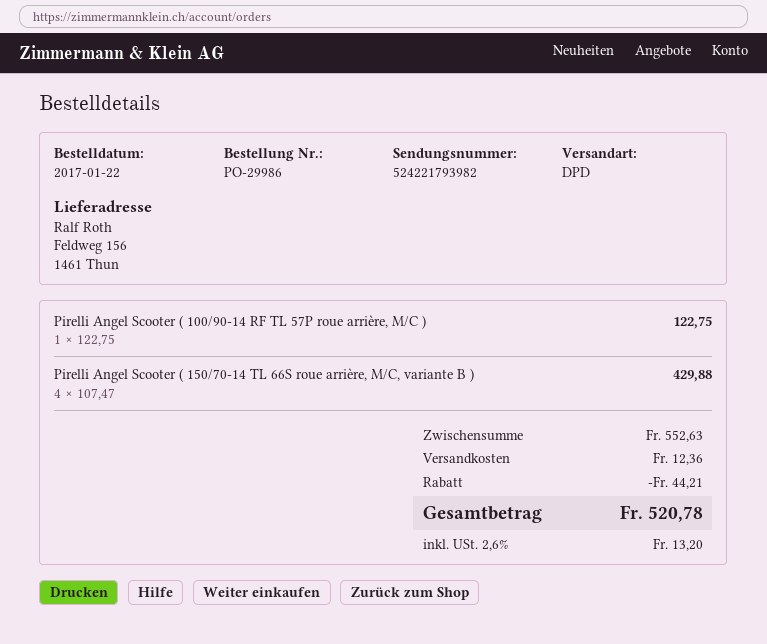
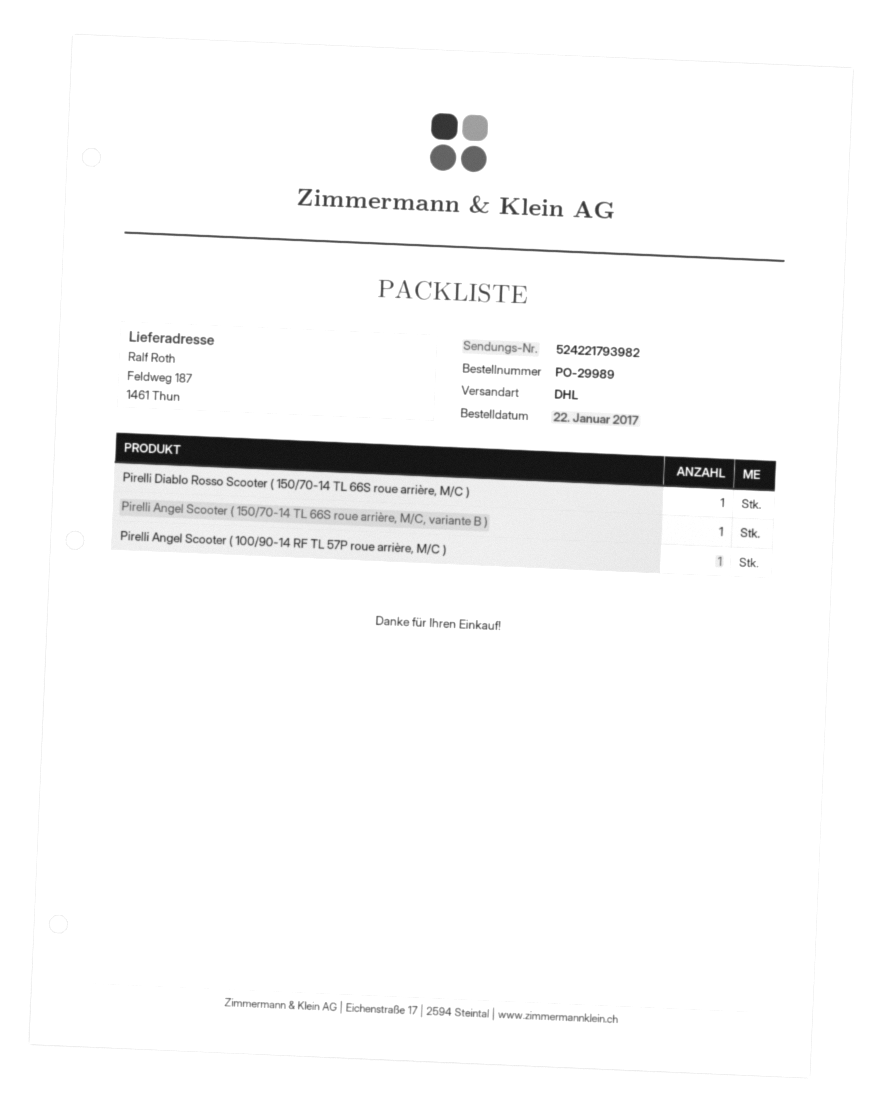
order number: PO-29986 -> PO-29989
shipping method: DPD -> DHL
ship to: Feldweg 156, 1461 Thun -> Feldweg 187, 1461 Thun
Pirelli Angel Scooter ( 150/70-14 TL 66S roue arrière, M/C, variante B ): 4 -> 1
Pirelli Diablo Rosso Scooter ( 150/70-14 TL 66S roue arrière, M/C ): none -> 1

